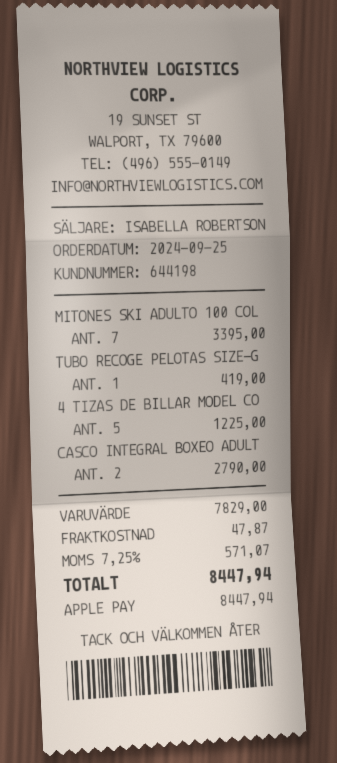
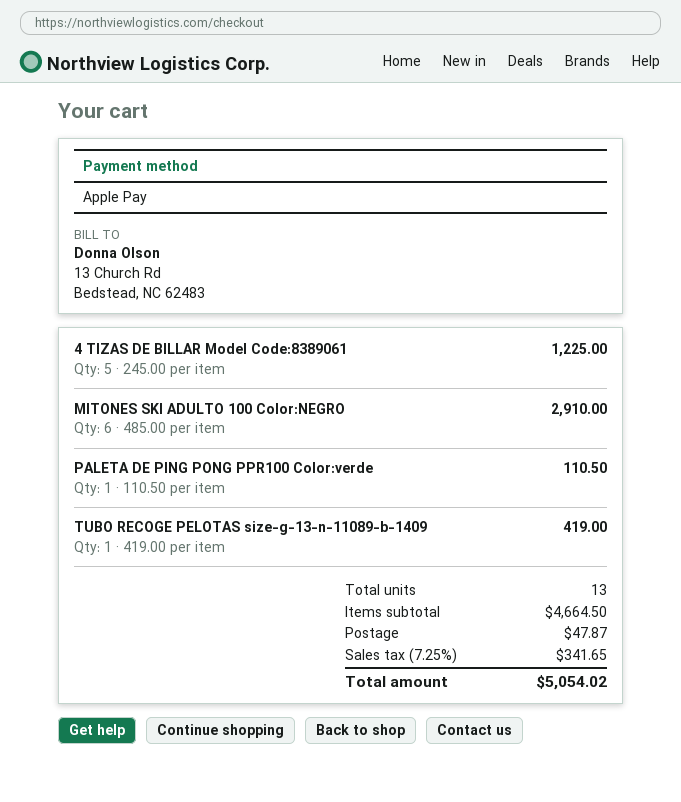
MITONES SKI ADULTO 100 COL: 7 for 3395.00 -> 6 for 2910.00
CASCO INTEGRAL BOXEO ADULT: 2 for 2790.00 -> none
PALETA DE PING PONG PPR100 Color:verde: none -> 1 for 110.50
subtotal: 7829.00 -> 4664.50
tax: 7.25% = 571.07 -> 7.25% = 341.65
total: 8447.94 -> 5054.02

